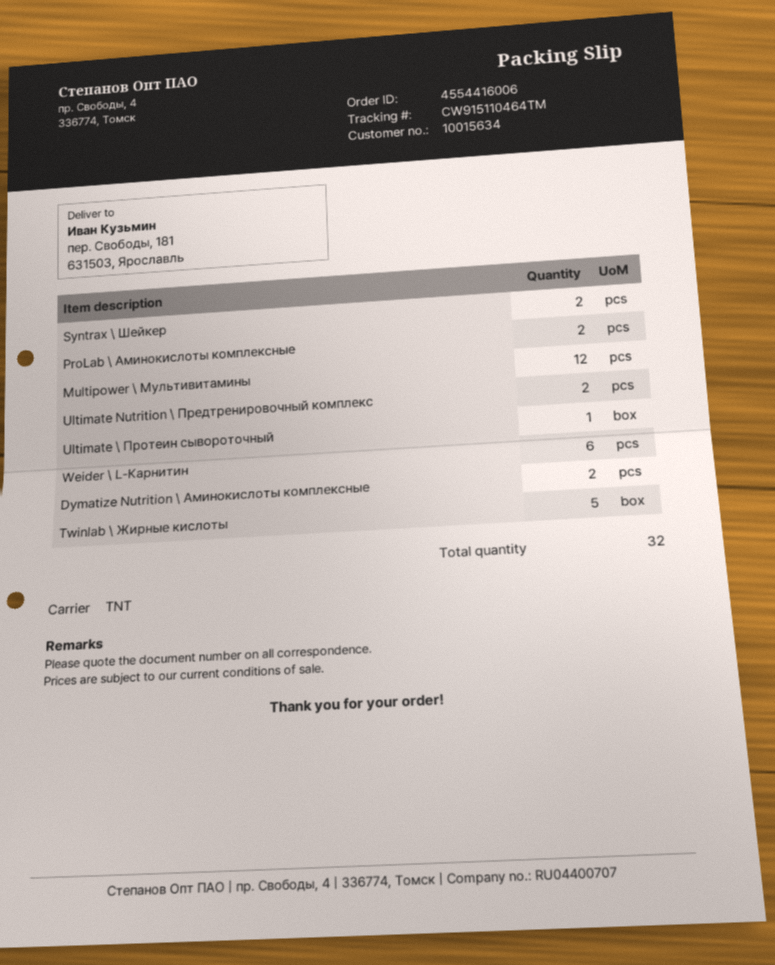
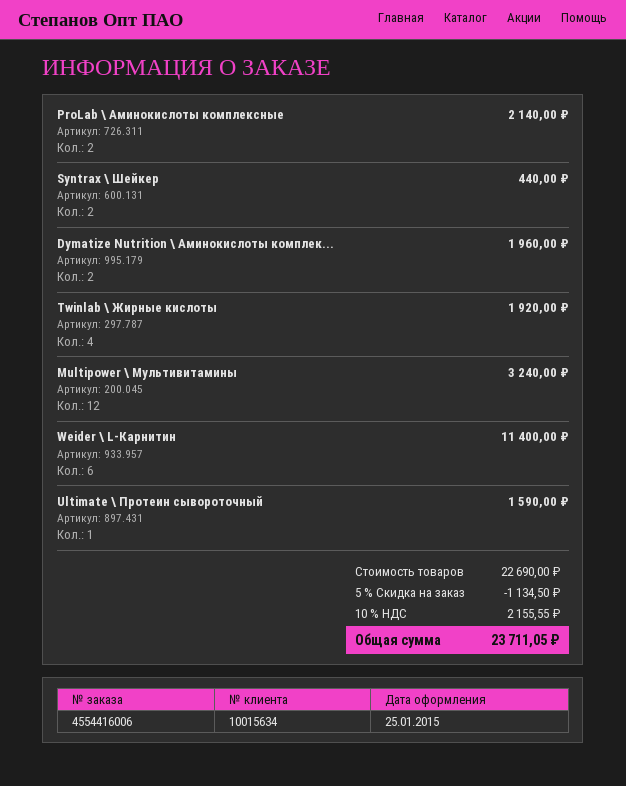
Ultimate Nutrition \ Предтренировочный комплекс: 2 -> none
Twinlab \ Жирные кислоты: 5 -> 4

